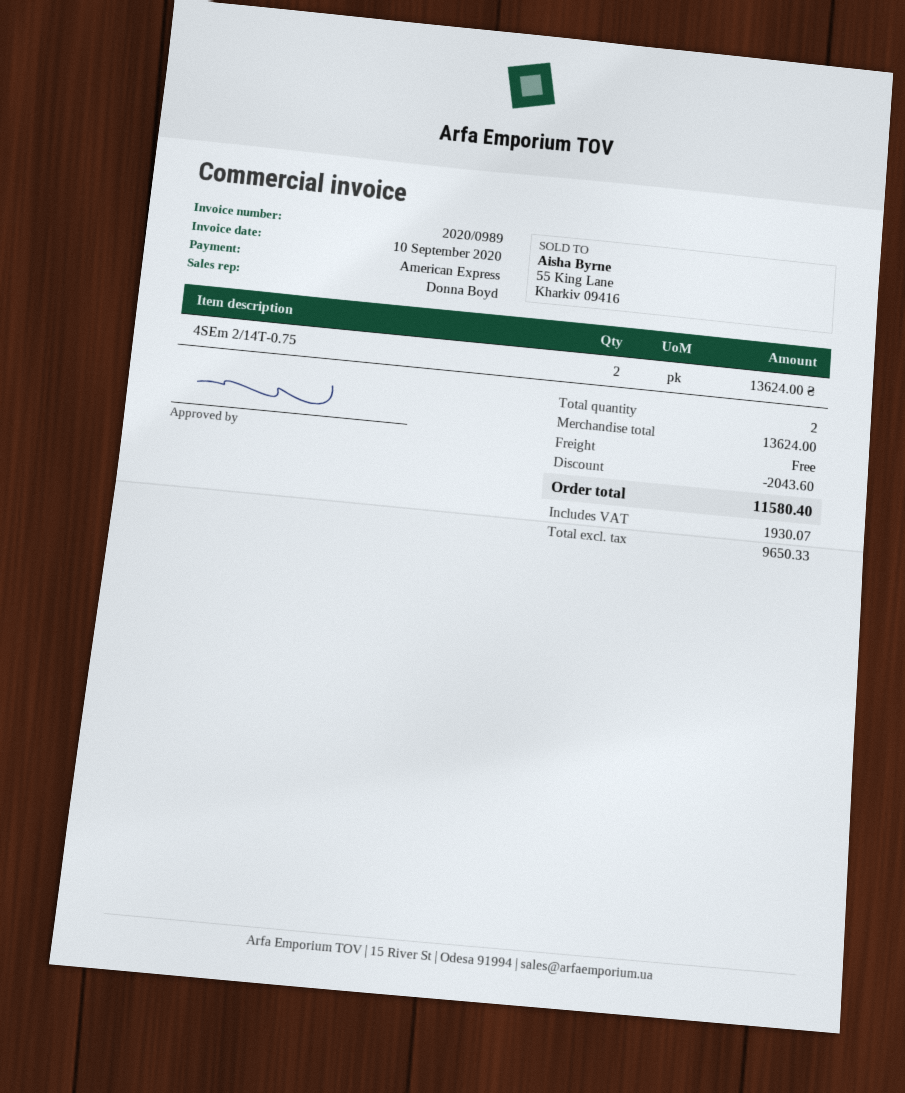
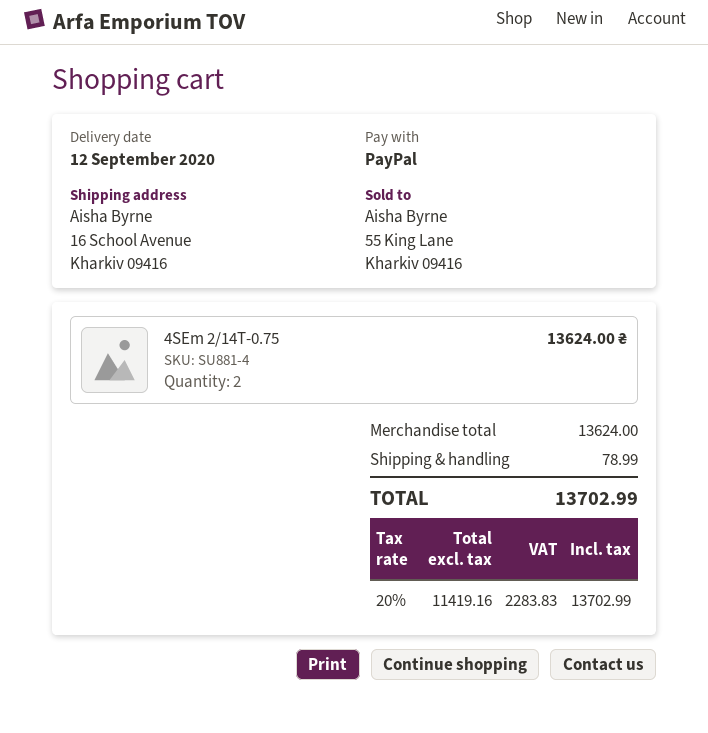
payment method: American Express -> PayPal
discount: 2043.60 -> none
shipping: 0.00 -> 78.99
net: 9650.33 -> 11419.16
tax: 1930.07 -> 2283.83
total: 11580.40 -> 13702.99

